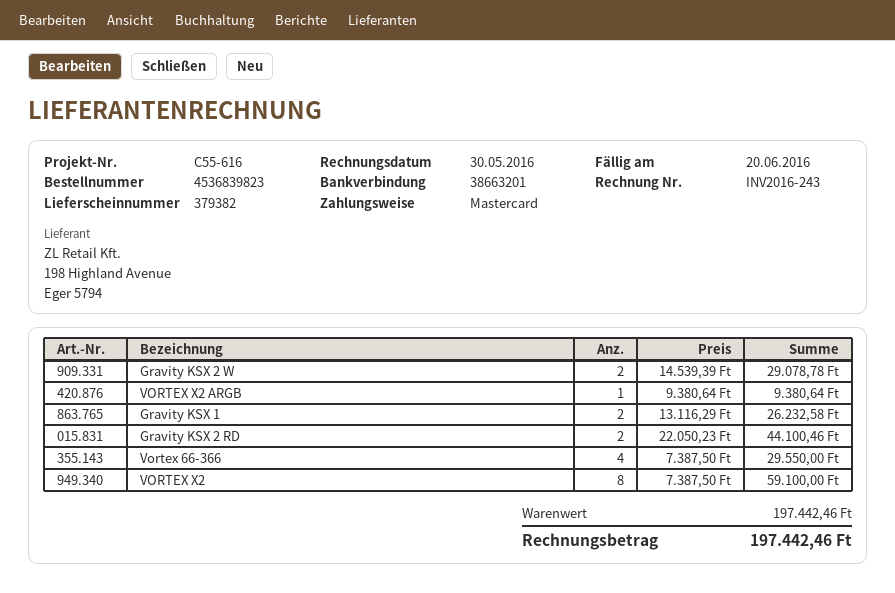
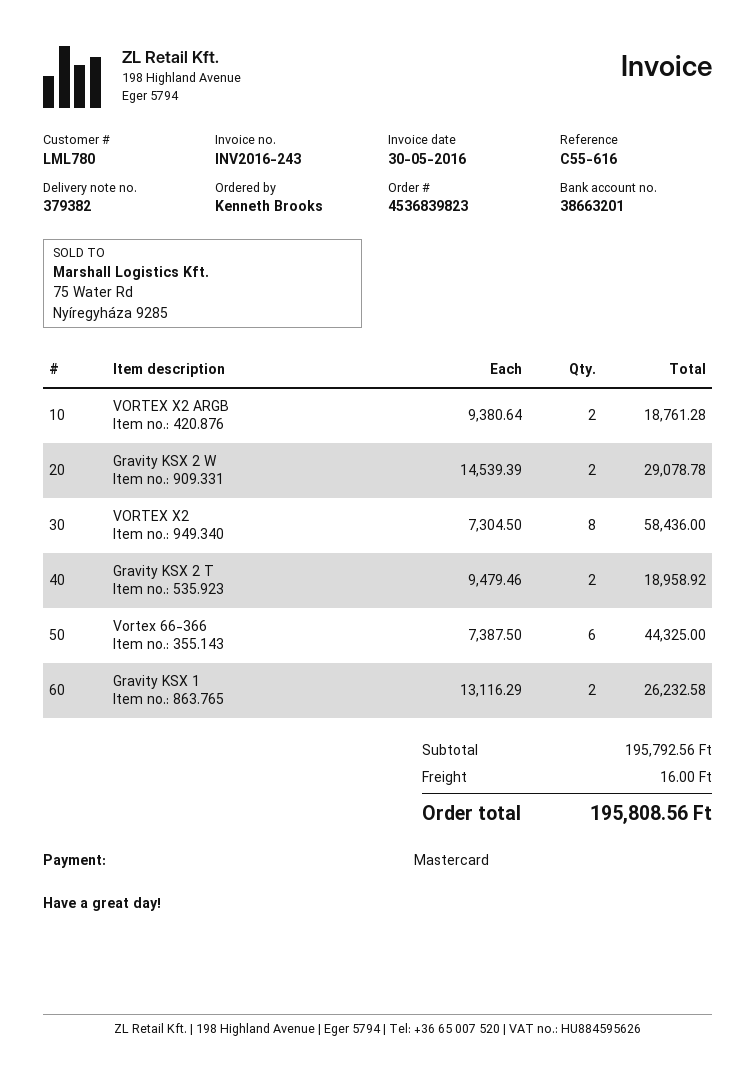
VORTEX X2 ARGB: 1 x 9380.64 = 9380.64 -> 2 x 9380.64 = 18761.28
Gravity KSX 2 RD: 2 x 22050.23 = 44100.46 -> none
Vortex 66-366: 4 x 7387.50 = 29550.00 -> 6 x 7387.50 = 44325.00
VORTEX X2: 8 x 7387.50 = 59100.00 -> 8 x 7304.50 = 58436.00
Gravity KSX 2 T: none -> 2 x 9479.46 = 18958.92
subtotal: 197442.46 -> 195792.56
shipping: none -> 16.00
total: 197442.46 -> 195808.56

